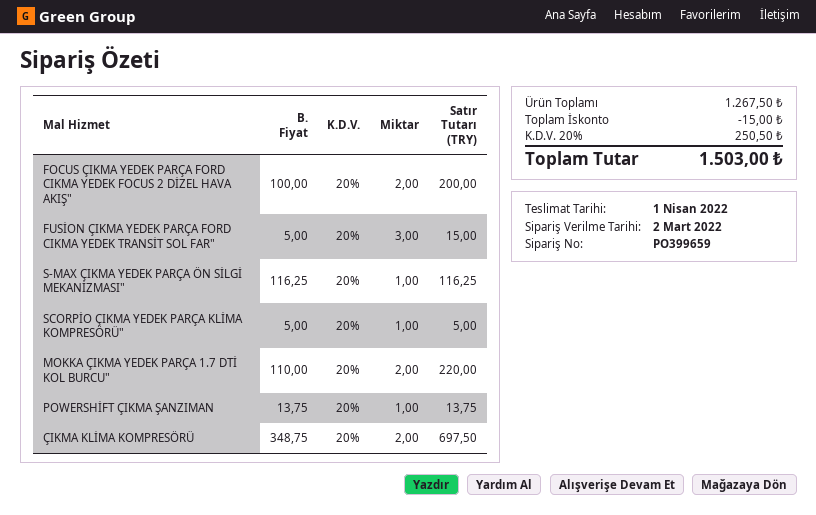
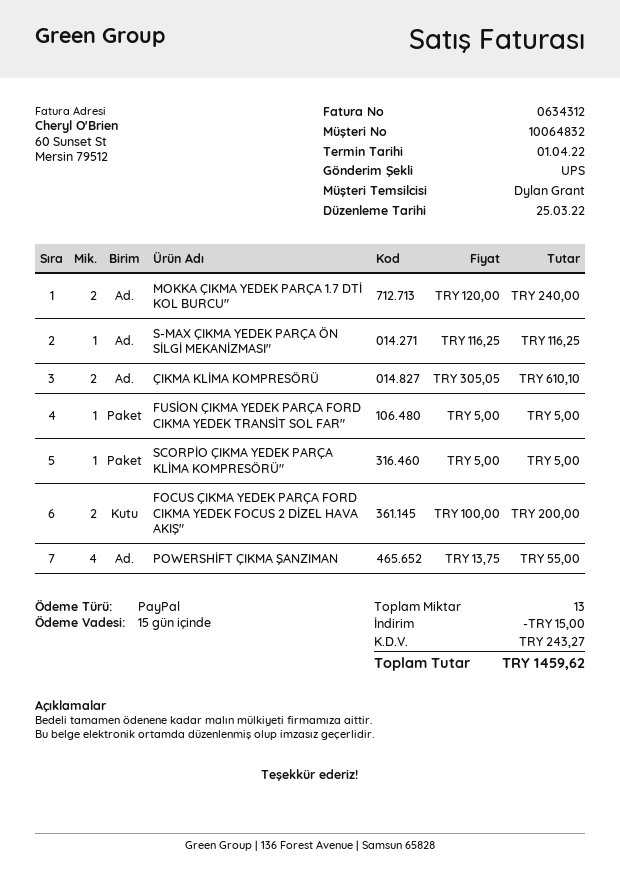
FUSİON ÇIKMA YEDEK PARÇA FORD CIKMA YEDEK TRANSİT SOL FAR": 3 x 5.00 = 15.00 -> 1 x 5.00 = 5.00
MOKKA ÇIKMA YEDEK PARÇA 1.7 DTİ KOL BURCU": 2 x 110.00 = 220.00 -> 2 x 120.00 = 240.00
POWERSHİFT ÇIKMA ŞANZIMAN: 1 x 13.75 = 13.75 -> 4 x 13.75 = 55.00
ÇIKMA KLİMA KOMPRESÖRÜ: 2 x 348.75 = 697.50 -> 2 x 305.05 = 610.10
tax: 250.50 -> 243.27
total: 1503.00 -> 1459.62

